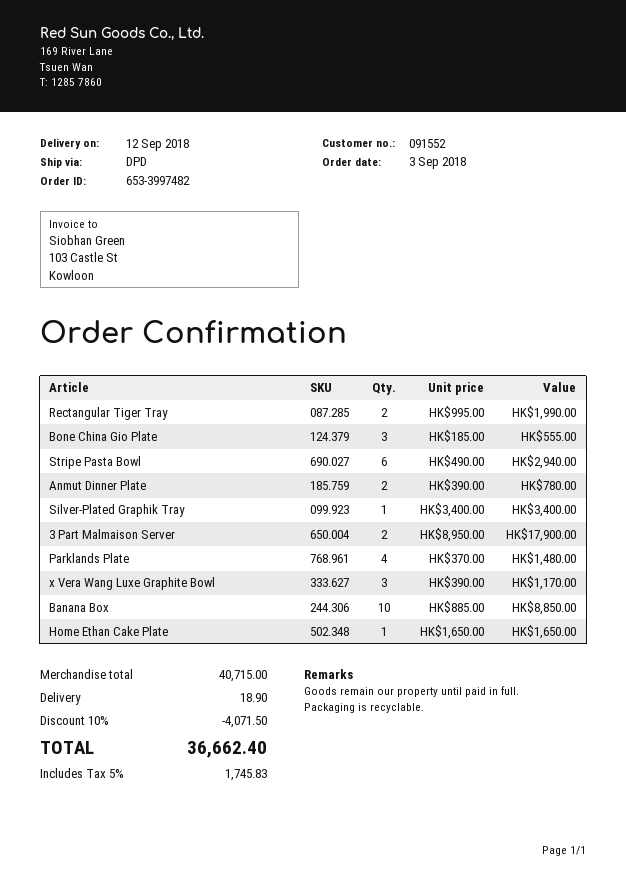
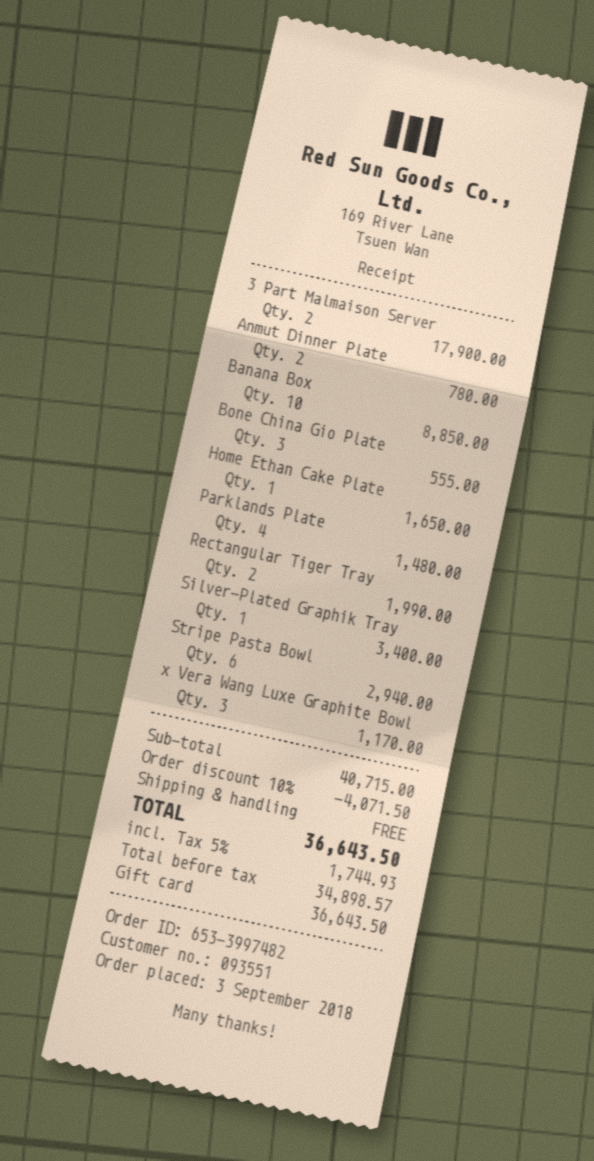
customer number: 091552 -> 093551
shipping: 18.90 -> 0.00
tax: 5% = 1745.83 -> 5% = 1744.93
total: 36662.40 -> 36643.50

